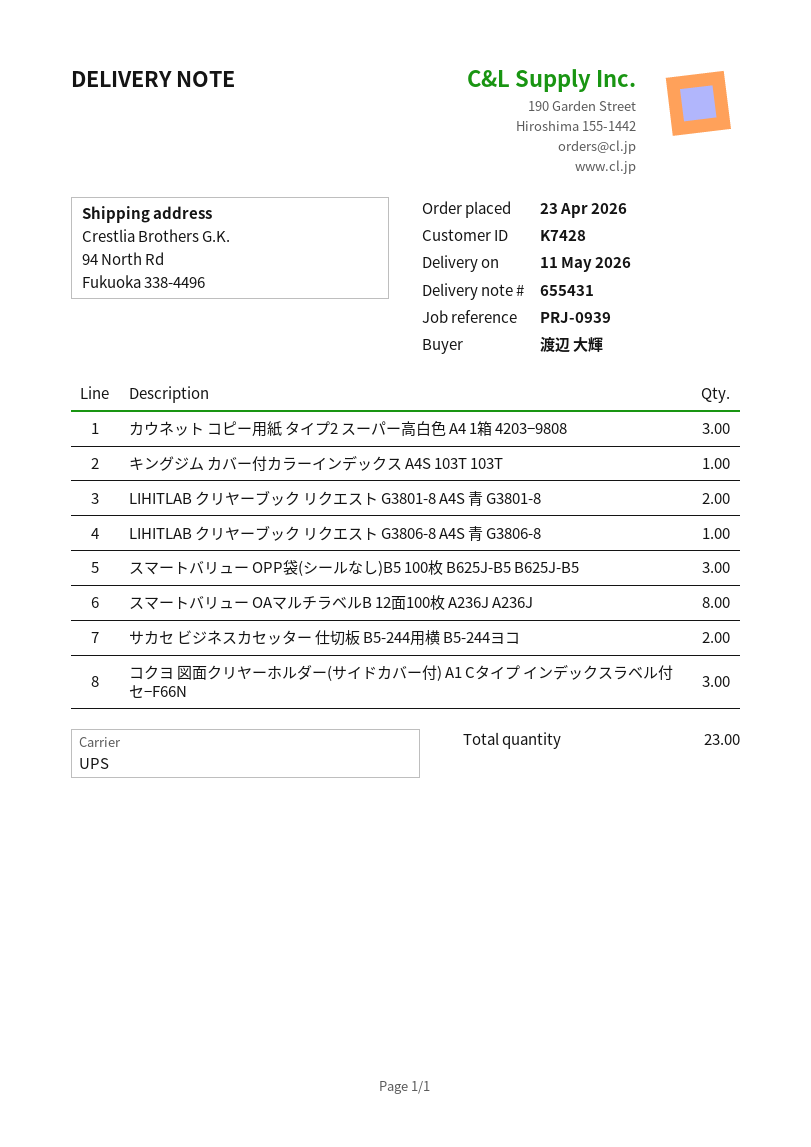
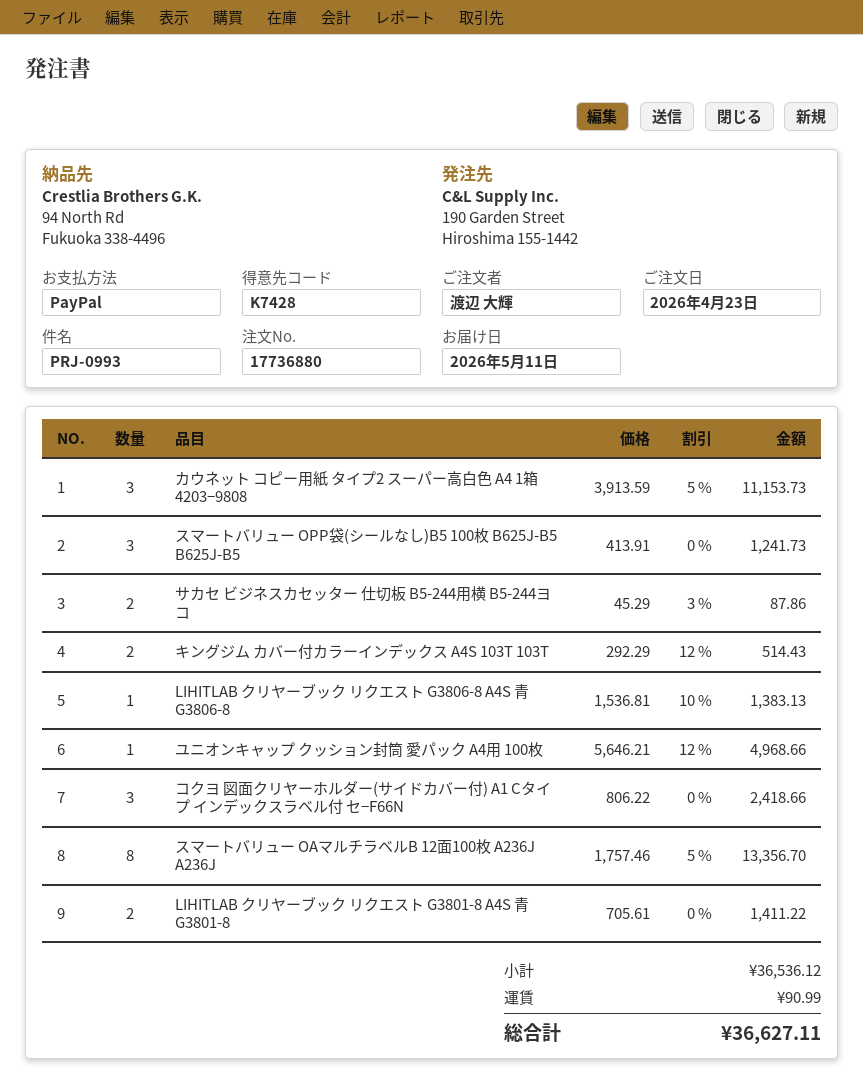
reference: PRJ-0939 -> PRJ-0993
キングジム カバー付カラーインデックス A4S 103T 103T: 1 -> 2
ユニオンキャップ クッション封筒 愛パック A4用 100枚: none -> 1

